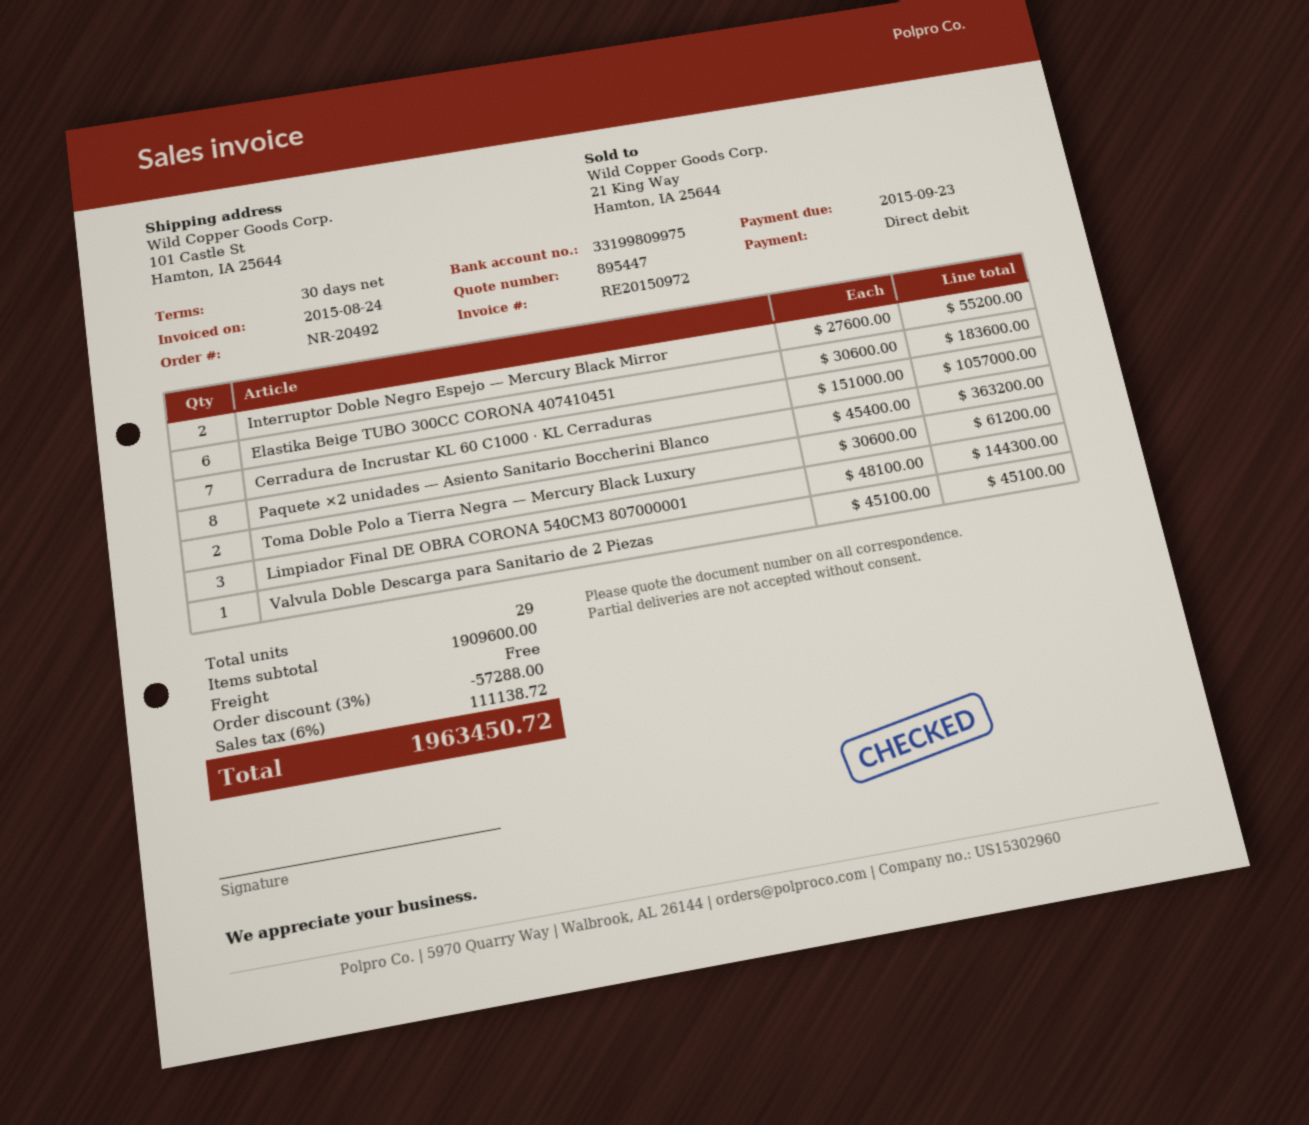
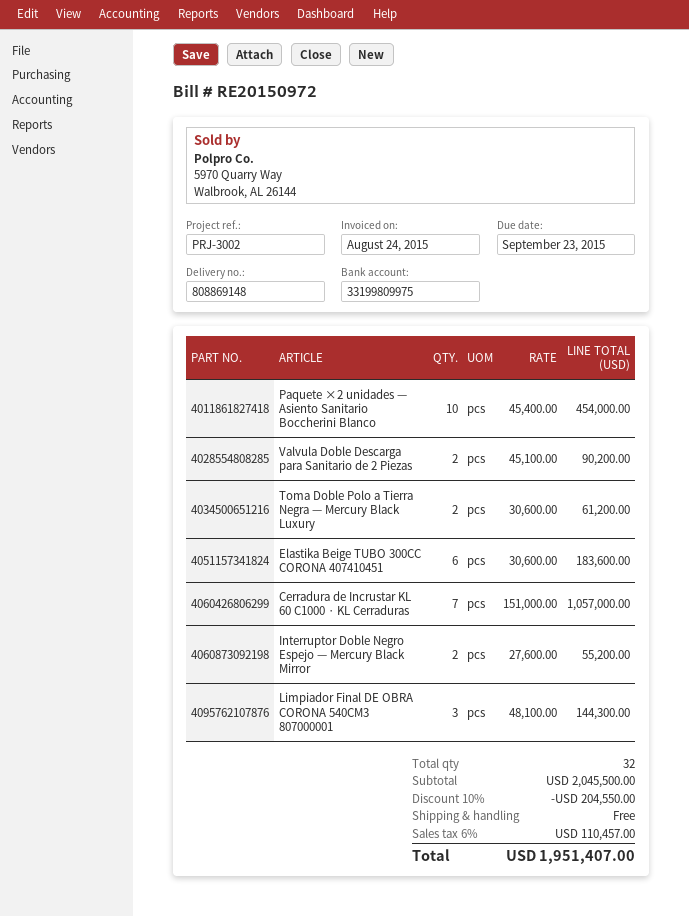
Paquete ×2 unidades — Asiento Sanitario Boccherini Blanco: 8 x 45400.00 = 363200.00 -> 10 x 45400.00 = 454000.00
Valvula Doble Descarga para Sanitario de 2 Piezas: 1 x 45100.00 = 45100.00 -> 2 x 45100.00 = 90200.00
total quantity: 29 -> 32
subtotal: 1909600.00 -> 2045500.00
discount: 3% = 57288.00 -> 10% = 204550.00
tax: 6% = 111138.72 -> 6% = 110457.00
total: 1963450.72 -> 1951407.00

